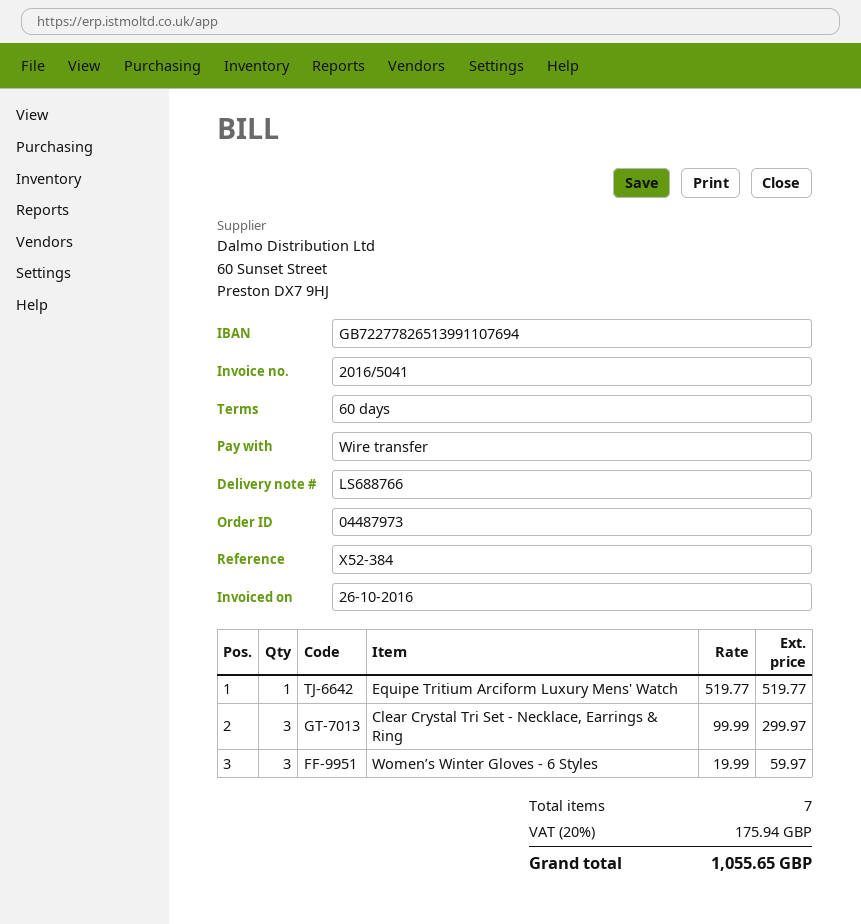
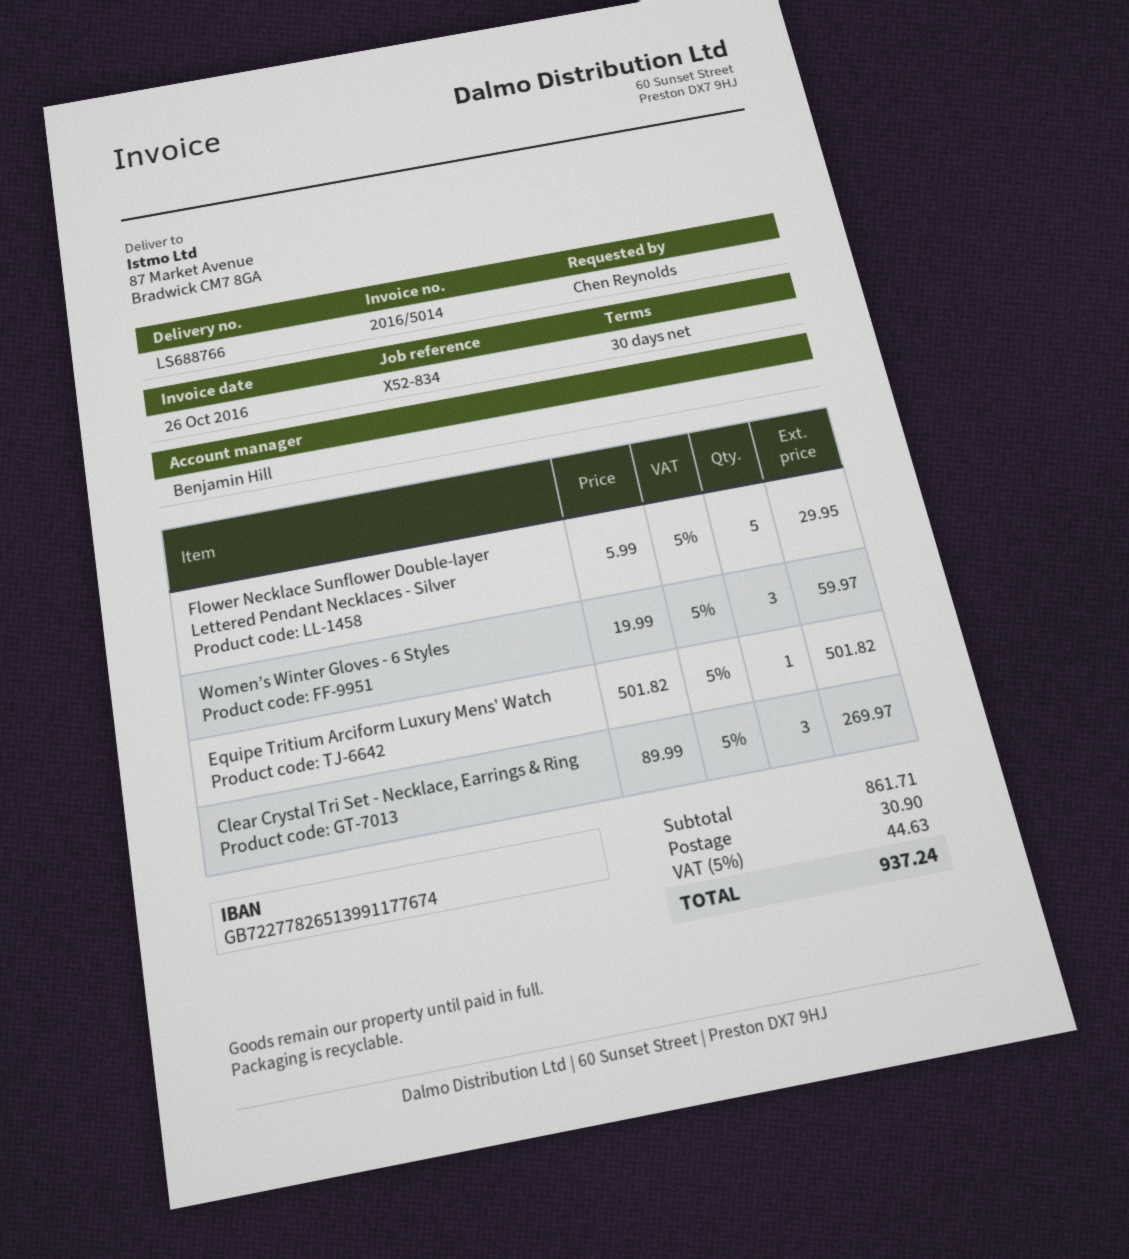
invoice number: 2016/5041 -> 2016/5014
payment terms: 60 days -> 30 days
reference: X52-384 -> X52-834
bank account: GB72277826513991107694 -> GB72277826513991177674
Equipe Tritium Arciform Luxury Mens' Watch: 1 x 519.77 = 519.77 -> 1 x 501.82 = 501.82
Clear Crystal Tri Set - Necklace, Earrings & Ring: 3 x 99.99 = 299.97 -> 3 x 89.99 = 269.97
Flower Necklace Sunflower Double-layer Lettered Pendant Necklaces - Silver: none -> 5 x 5.99 = 29.95
shipping: none -> 30.90
tax: 20% = 175.94 -> 5% = 44.63
total: 1055.65 -> 937.24

